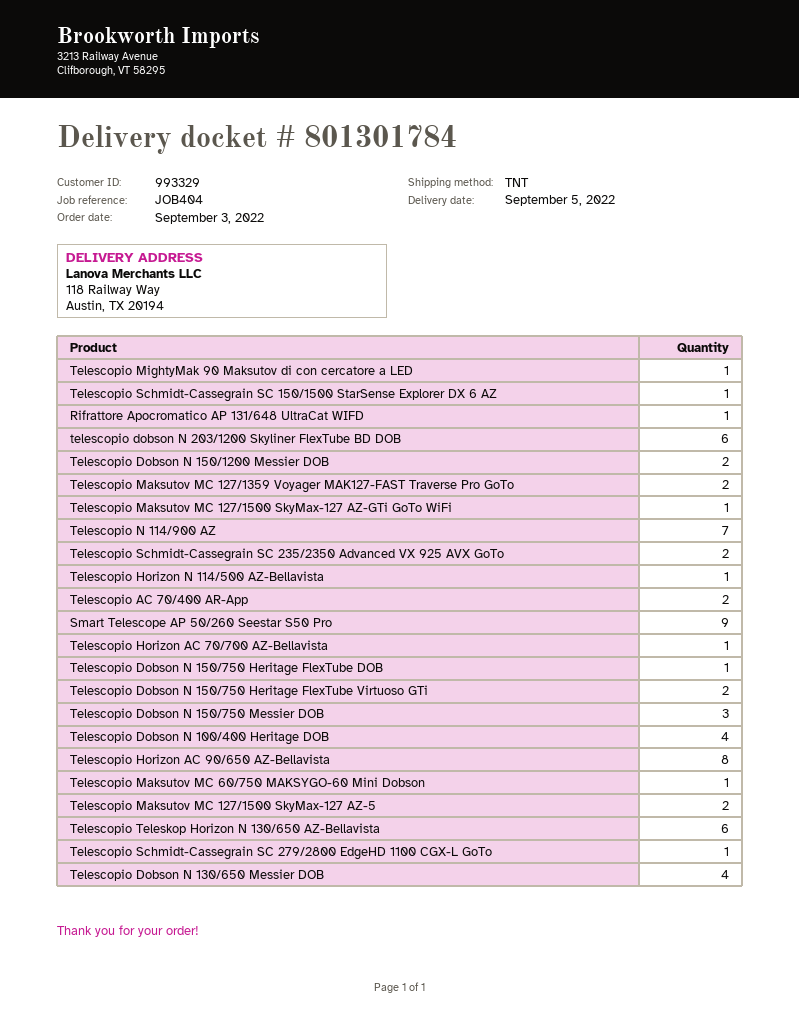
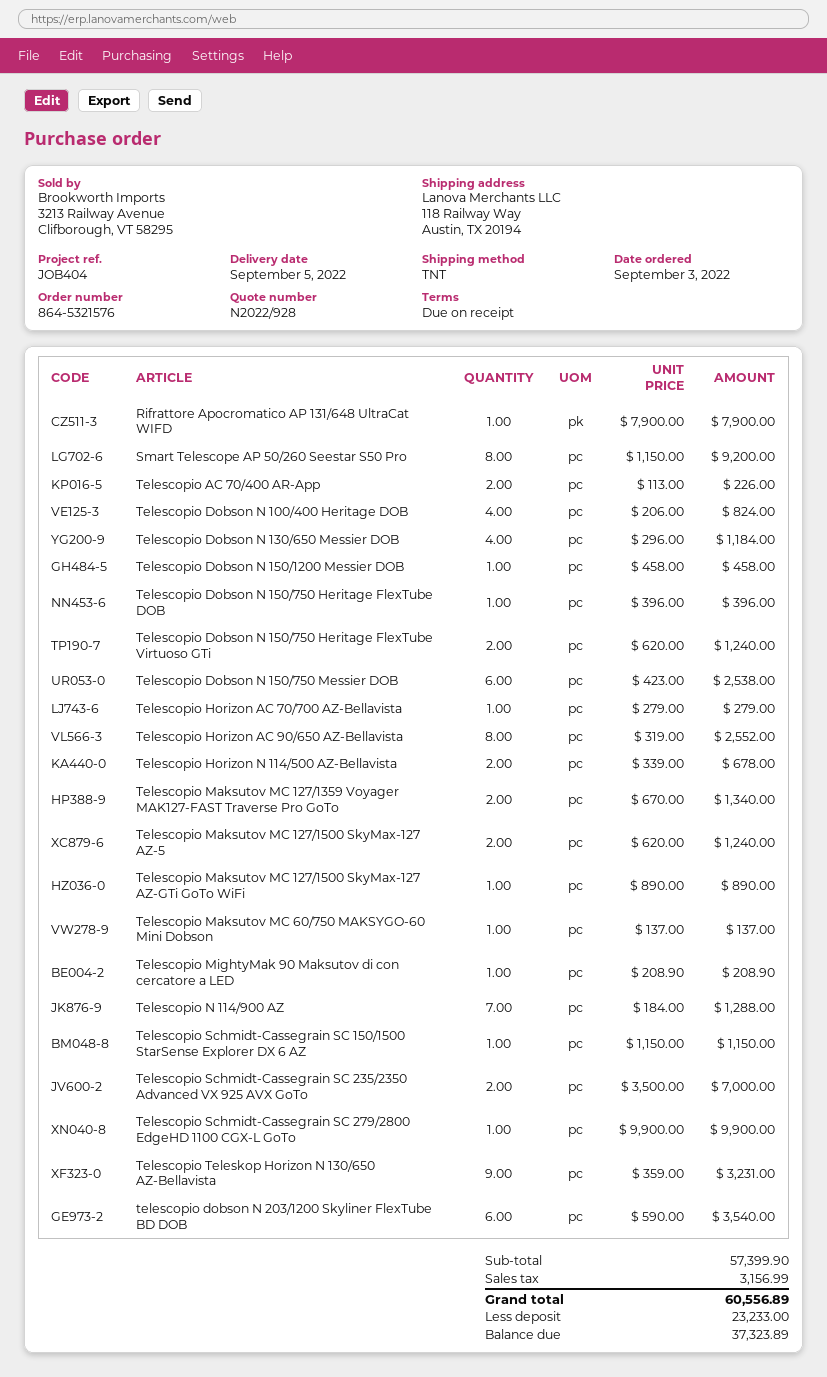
Telescopio Dobson N 150/1200 Messier DOB: 2 -> 1
Telescopio Horizon N 114/500 AZ-Bellavista: 1 -> 2
Smart Telescope AP 50/260 Seestar S50 Pro: 9 -> 8
Telescopio Dobson N 150/750 Messier DOB: 3 -> 6
Telescopio Teleskop Horizon N 130/650 AZ-Bellavista: 6 -> 9

